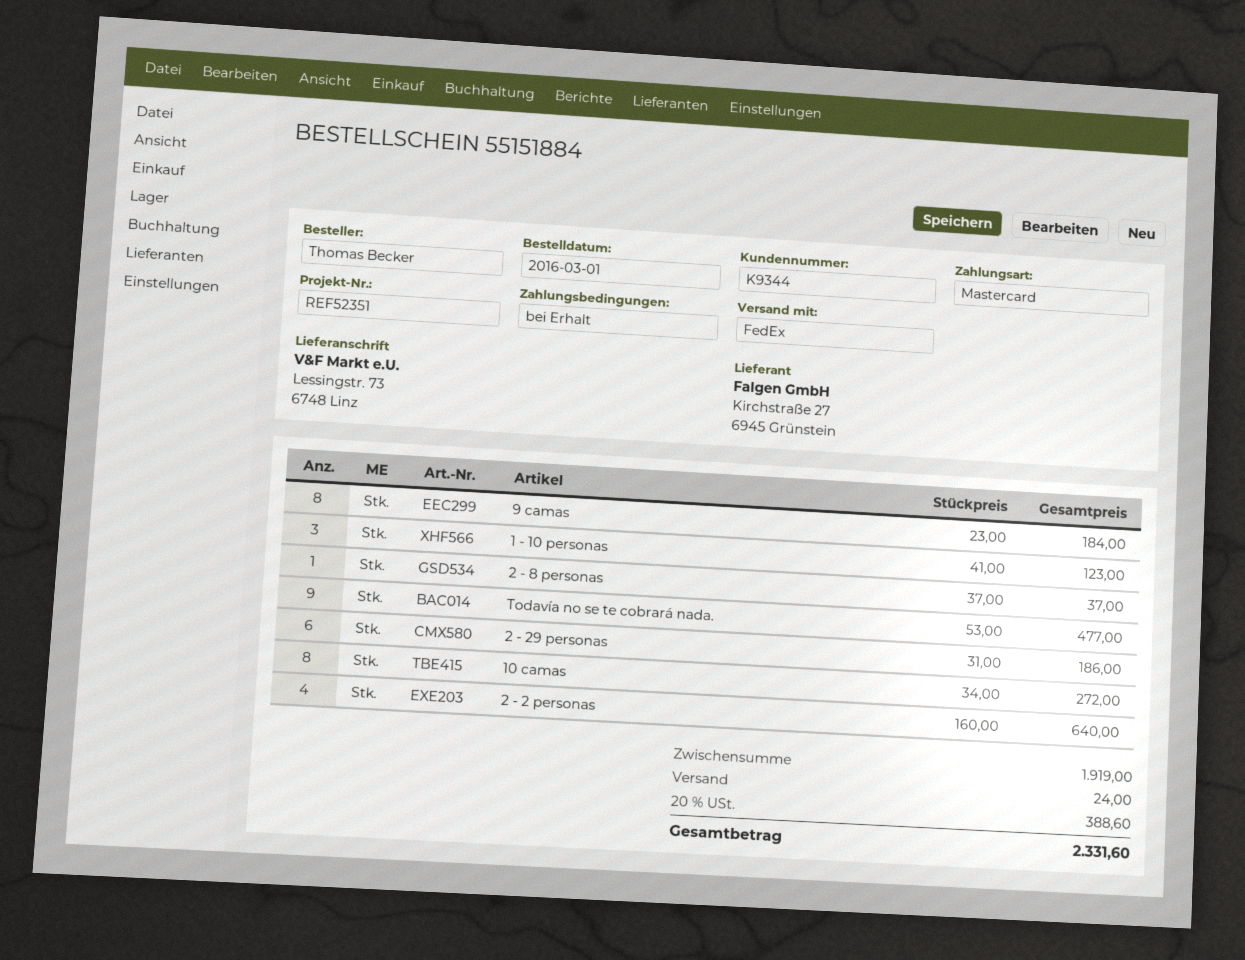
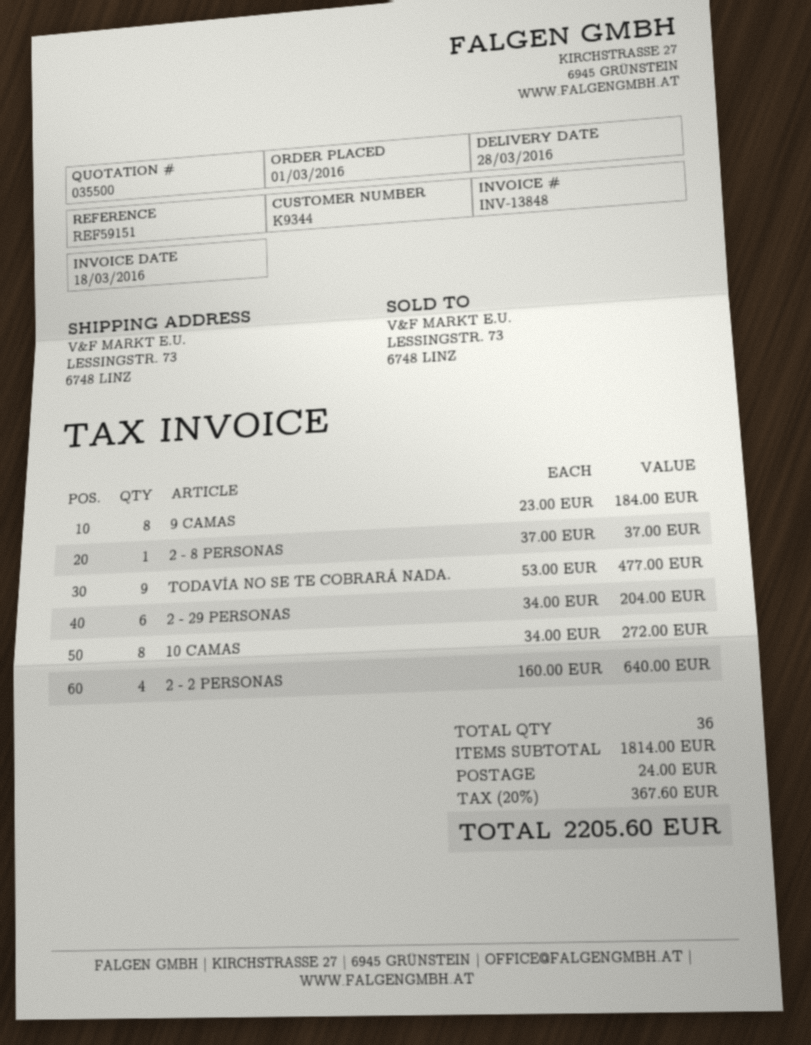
reference: REF52351 -> REF59151
1 - 10 personas: 3 x 41.00 = 123.00 -> none
2 - 29 personas: 6 x 31.00 = 186.00 -> 6 x 34.00 = 204.00
subtotal: 1919.00 -> 1814.00
tax: 20% = 388.60 -> 20% = 367.60
total: 2331.60 -> 2205.60

